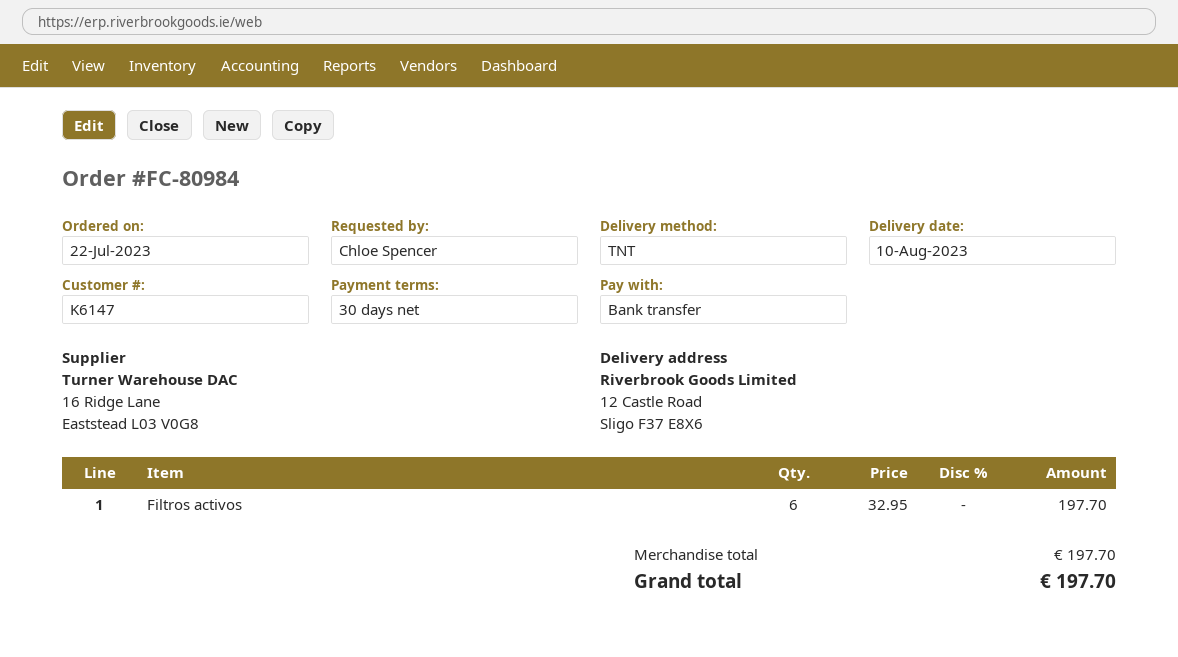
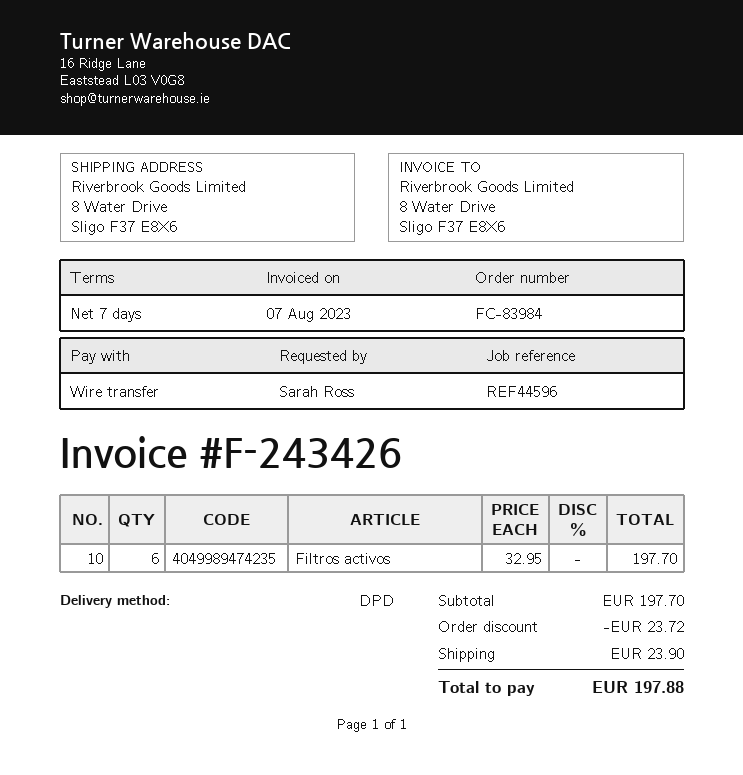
order number: FC-80984 -> FC-83984
payment terms: 30 days -> 7 days
ordered by: Chloe Spencer -> Sarah Ross
shipping method: TNT -> DPD
ship to: 12 Castle Road, Sligo F37 E8X6 -> 8 Water Drive, Sligo F37 E8X6
discount: none -> 23.72
shipping: none -> 23.90
total: 197.70 -> 197.88

